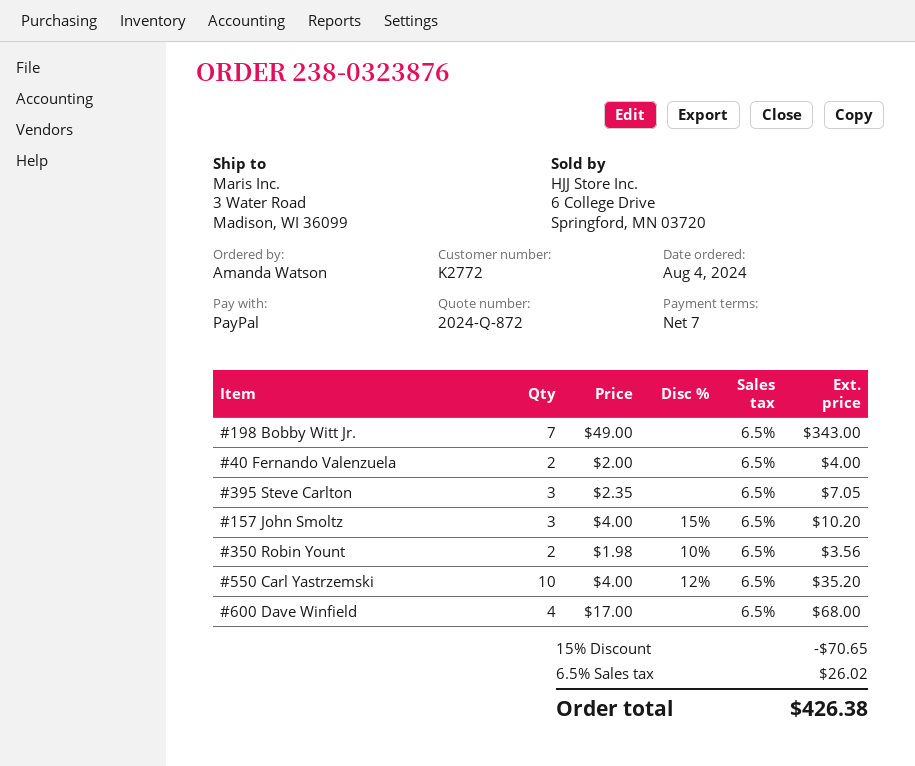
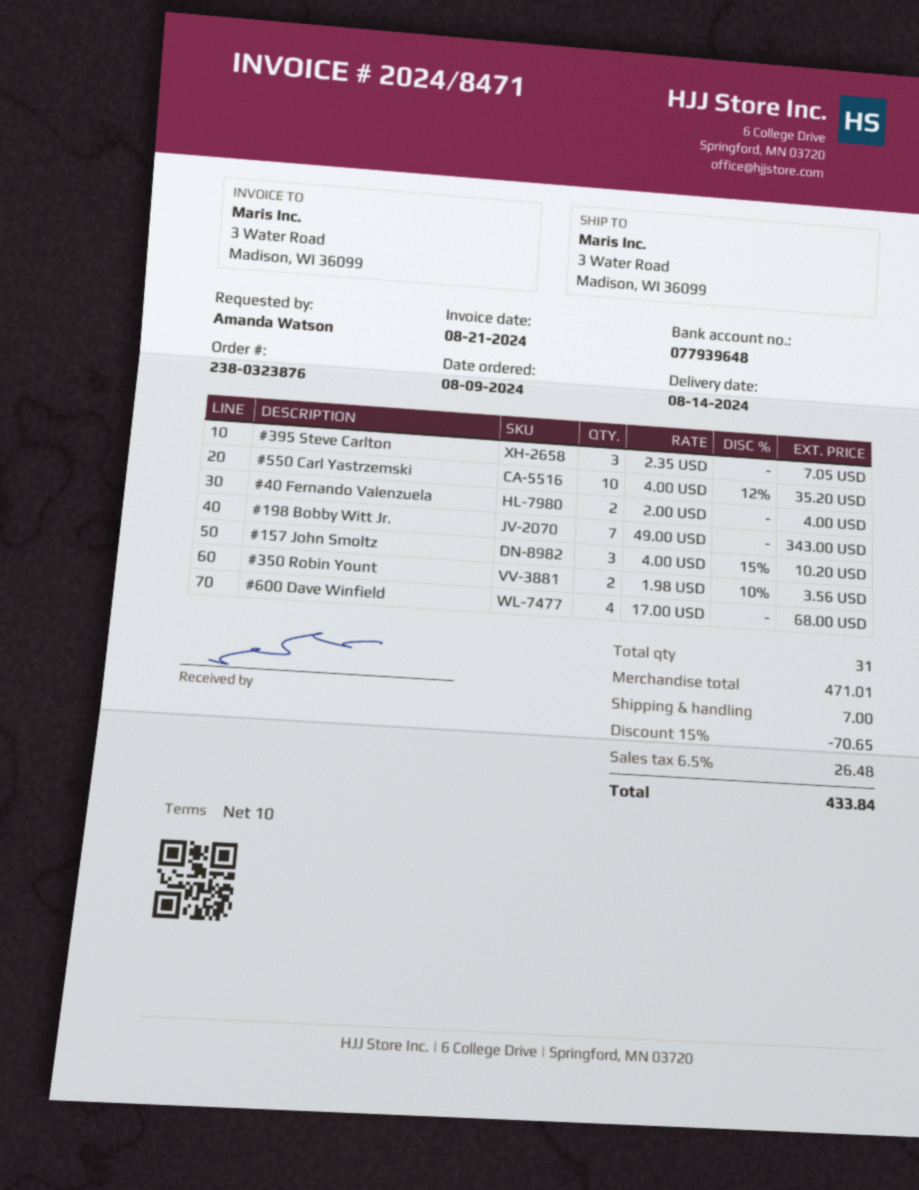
order date: 2024-08-04 -> 2024-08-09
payment terms: 7 days -> 10 days
shipping: none -> 7.00
tax: 6.5% = 26.02 -> 6.5% = 26.48
total: 426.38 -> 433.84

